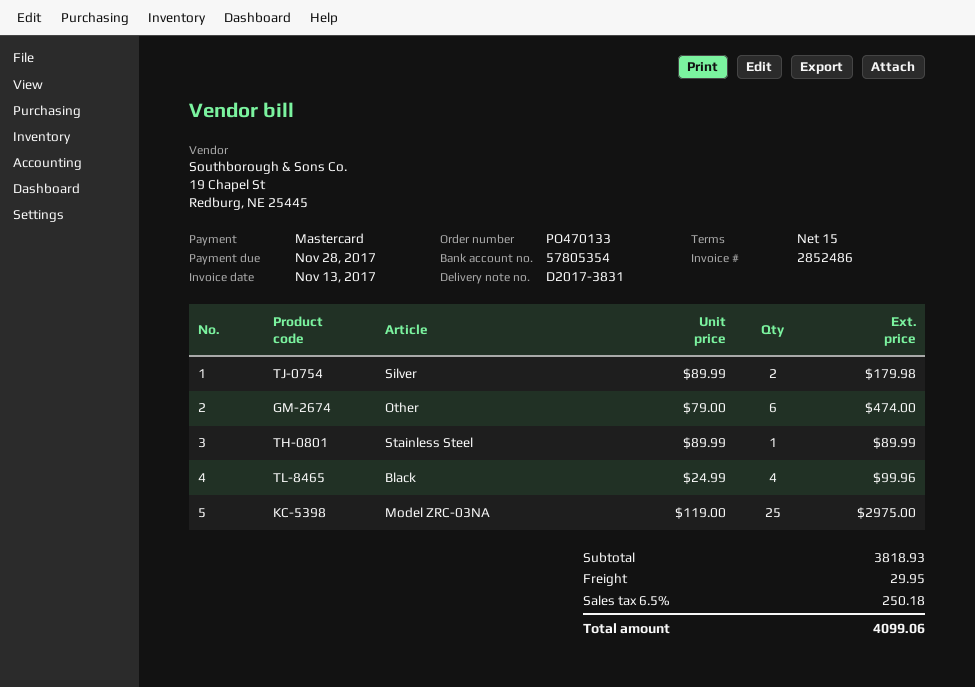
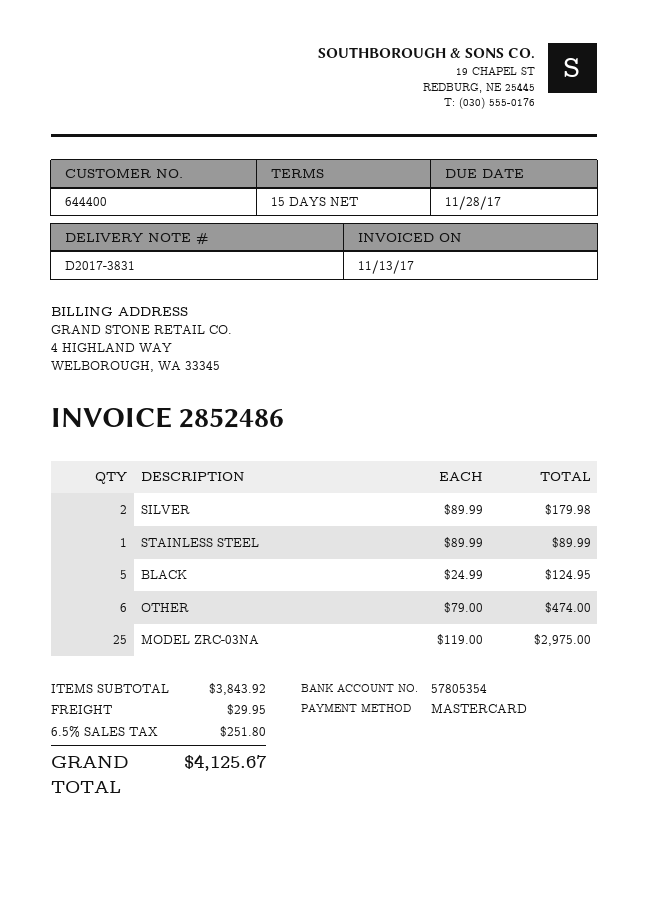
Black: 4 x 24.99 = 99.96 -> 5 x 24.99 = 124.95
subtotal: 3818.93 -> 3843.92
tax: 6.5% = 250.18 -> 6.5% = 251.80
total: 4099.06 -> 4125.67

